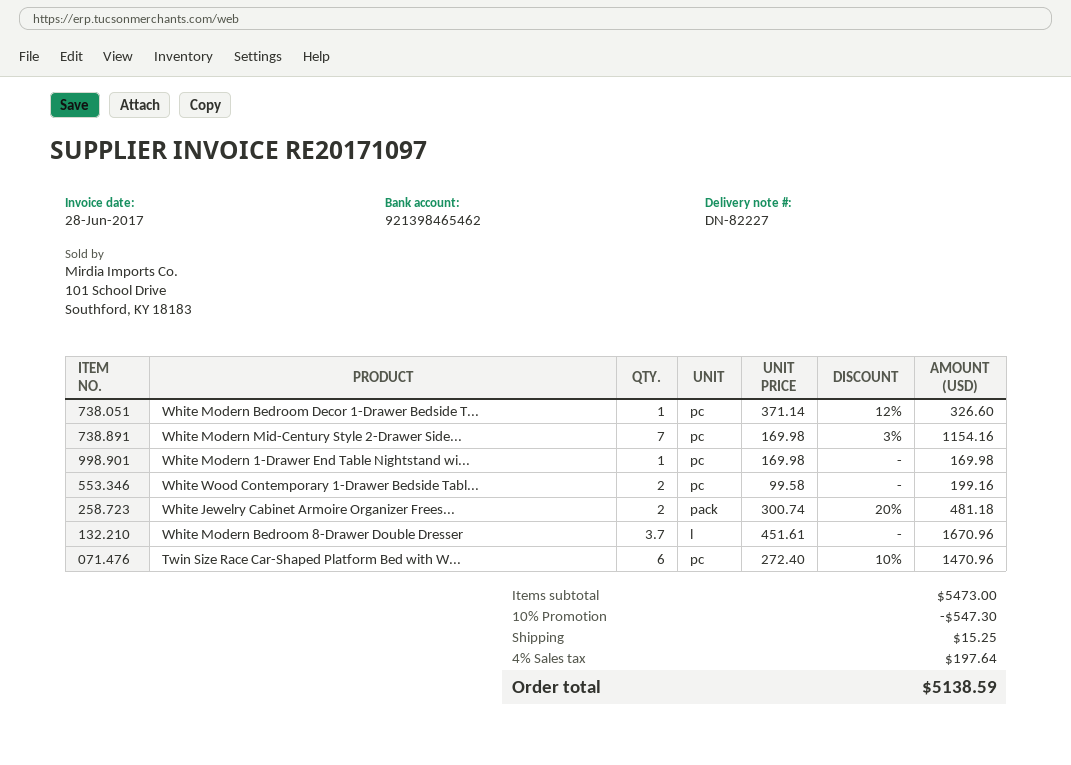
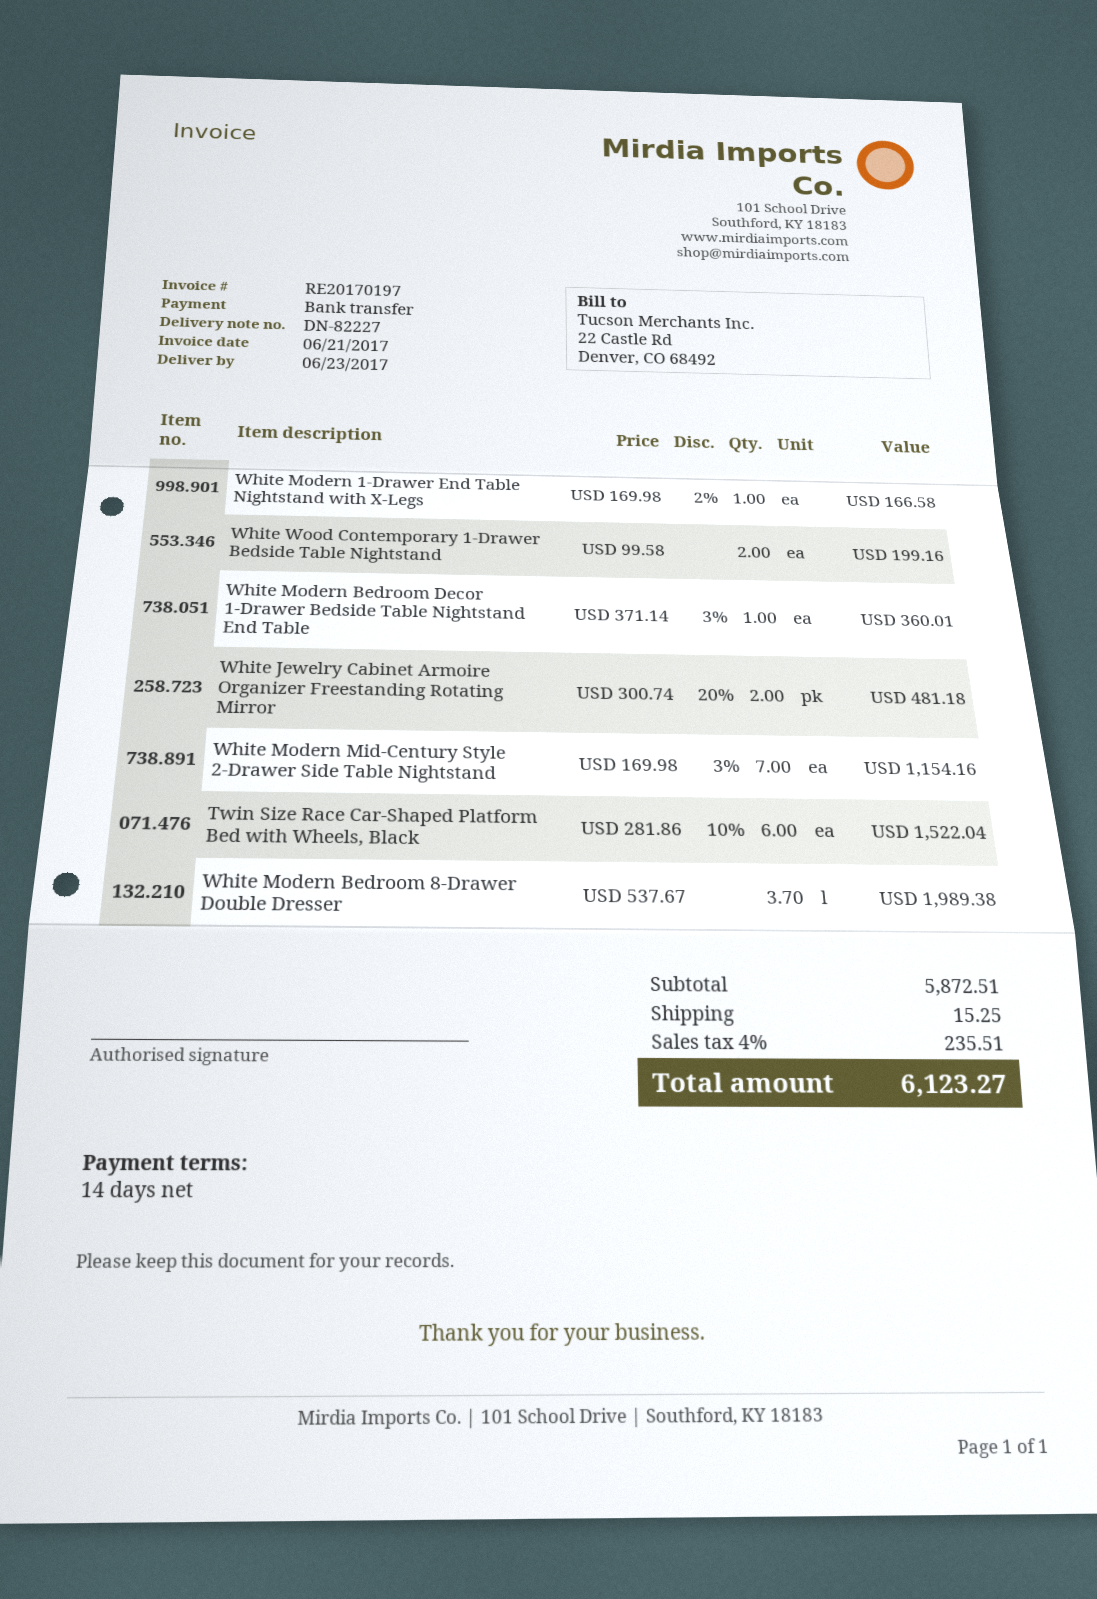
invoice number: RE20171097 -> RE20170197
invoice date: 2017-06-28 -> 2017-06-21
White Modern Bedroom Decor 1-Drawer Bedside T...: 1 x 371.14 - 12% = 326.60 -> 1 x 371.14 - 3% = 360.01
White Modern 1-Drawer End Table Nightstand wi...: 1 x 169.98 = 169.98 -> 1 x 169.98 - 2% = 166.58
White Modern Bedroom 8-Drawer Double Dresser: 3.7 x 451.61 = 1670.96 -> 3.7 x 537.67 = 1989.38
Twin Size Race Car-Shaped Platform Bed with W...: 6 x 272.40 - 10% = 1470.96 -> 6 x 281.86 - 10% = 1522.04
subtotal: 5473.00 -> 5872.51
discount: 10% = 547.30 -> none
tax: 4% = 197.64 -> 4% = 235.51
total: 5138.59 -> 6123.27

